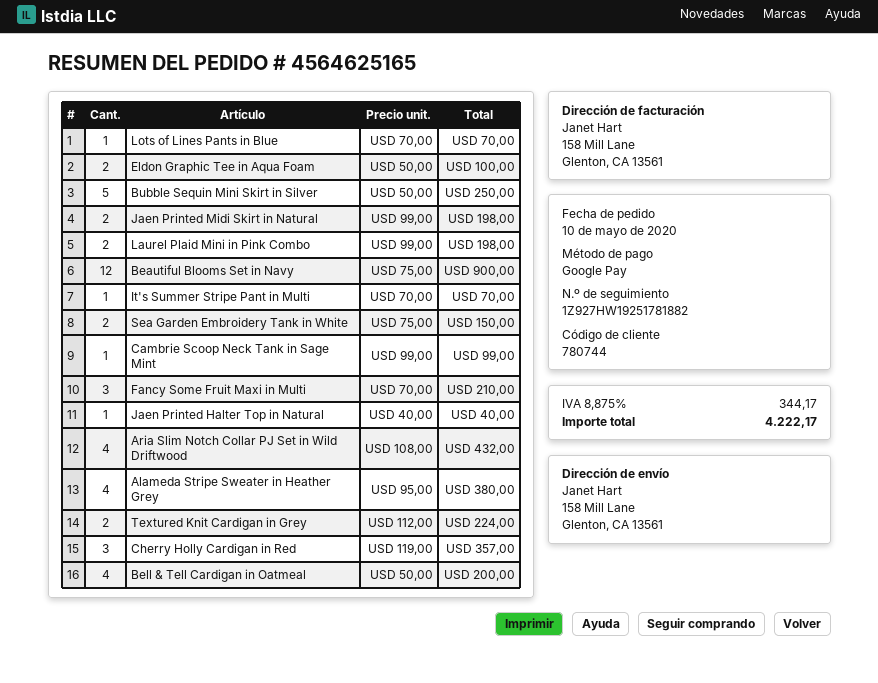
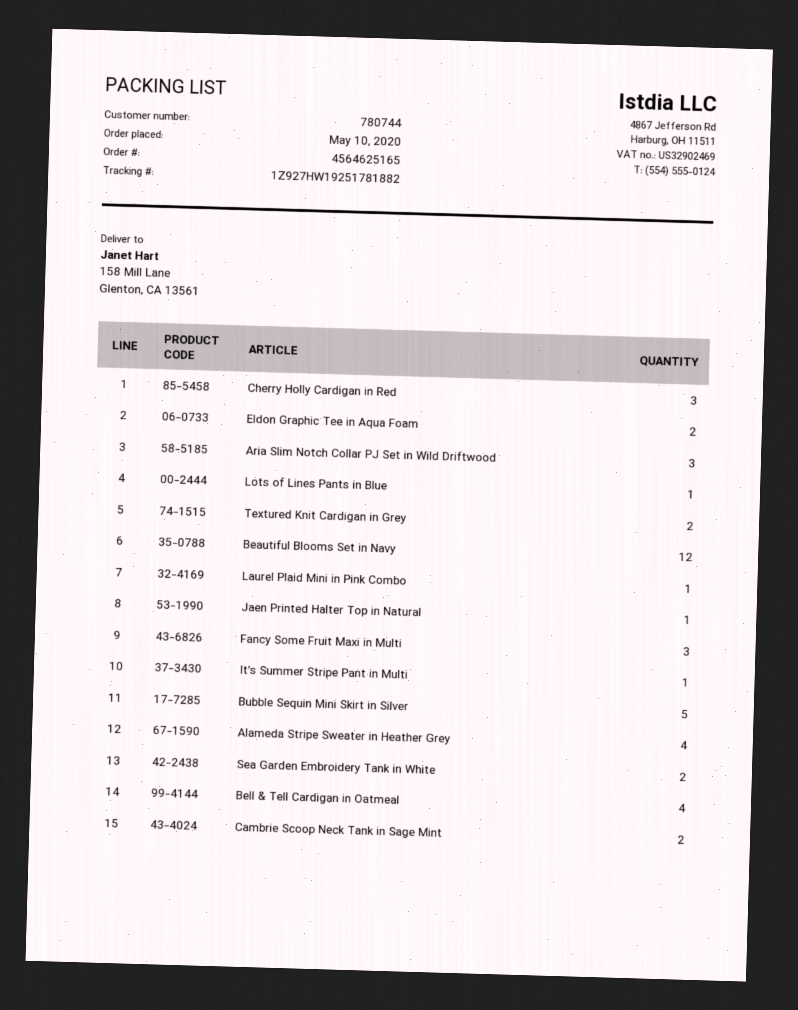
Jaen Printed Midi Skirt in Natural: 2 -> none
Laurel Plaid Mini in Pink Combo: 2 -> 1
Cambrie Scoop Neck Tank in Sage Mint: 1 -> 2
Aria Slim Notch Collar PJ Set in Wild Driftwood: 4 -> 3

